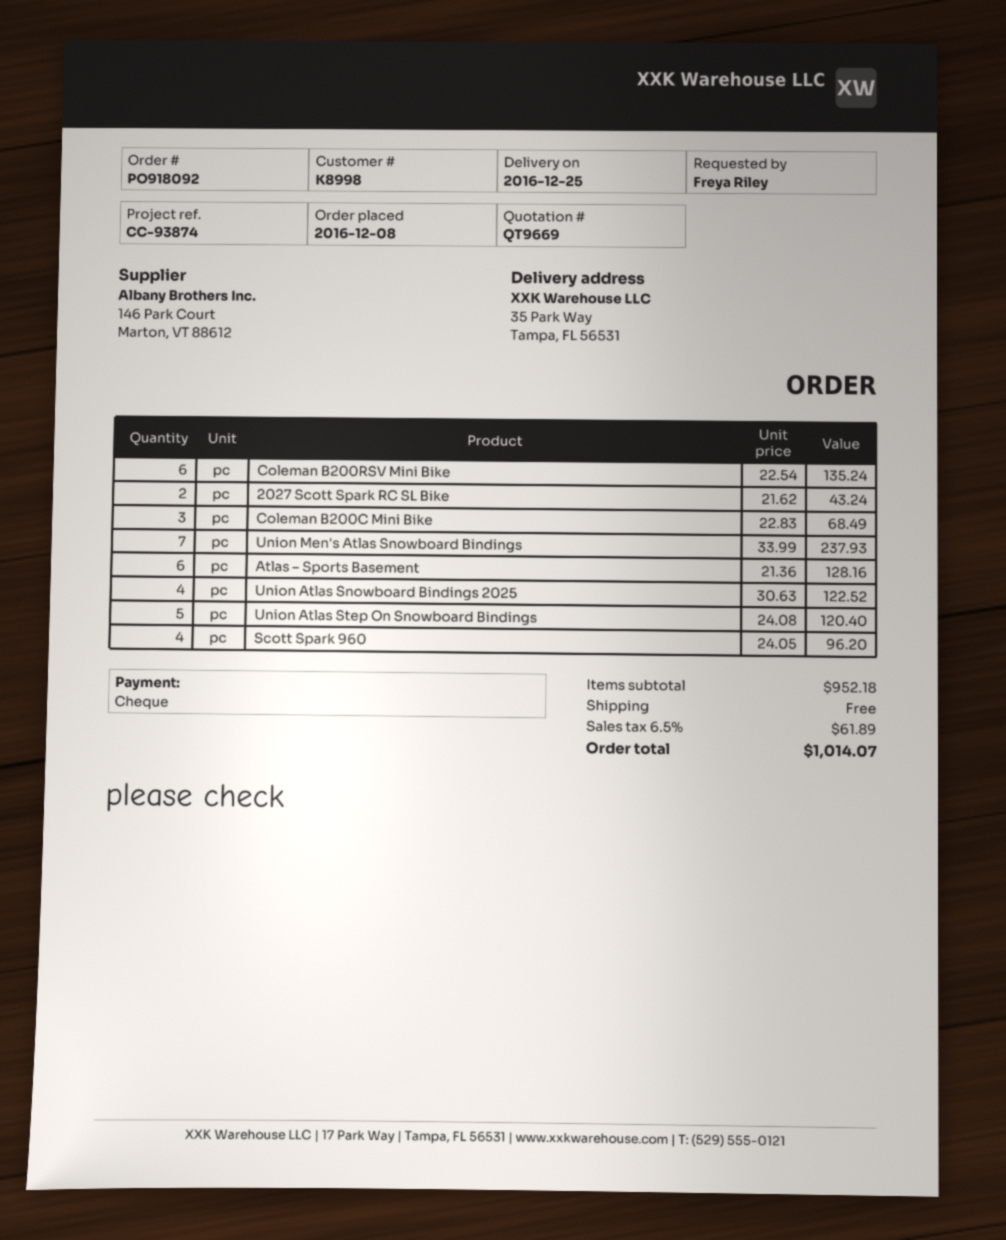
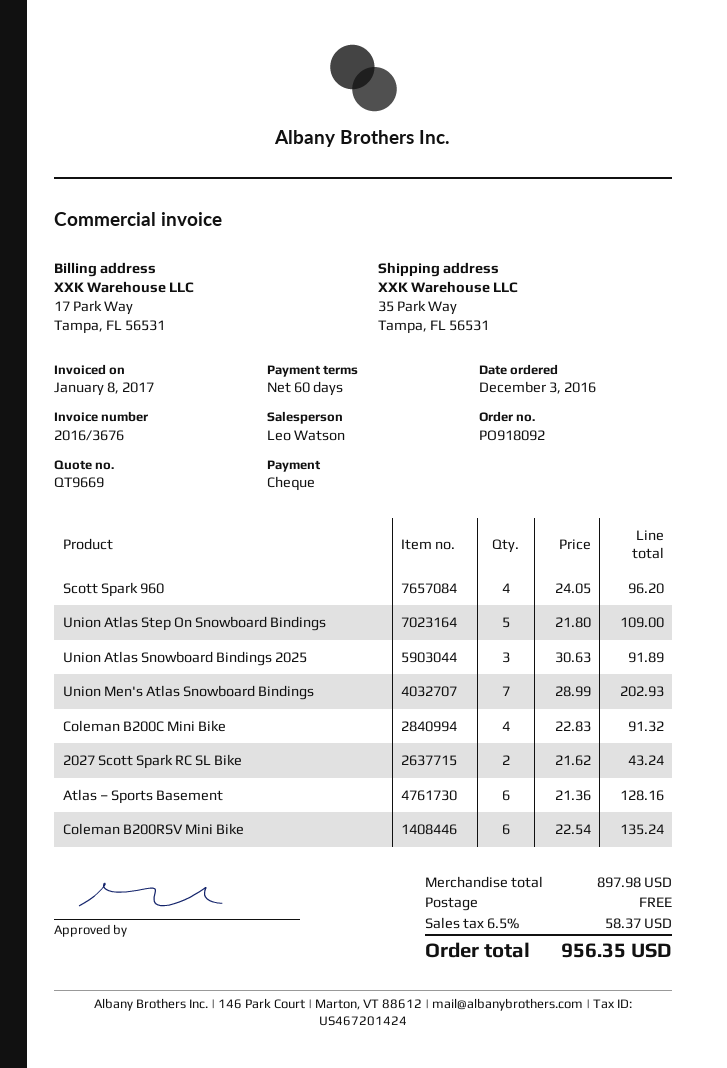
order date: 2016-12-08 -> 2016-12-03
Coleman B200C Mini Bike: 3 x 22.83 = 68.49 -> 4 x 22.83 = 91.32
Union Men's Atlas Snowboard Bindings: 7 x 33.99 = 237.93 -> 7 x 28.99 = 202.93
Union Atlas Snowboard Bindings 2025: 4 x 30.63 = 122.52 -> 3 x 30.63 = 91.89
Union Atlas Step On Snowboard Bindings: 5 x 24.08 = 120.40 -> 5 x 21.80 = 109.00
subtotal: 952.18 -> 897.98
tax: 6.5% = 61.89 -> 6.5% = 58.37
total: 1014.07 -> 956.35

